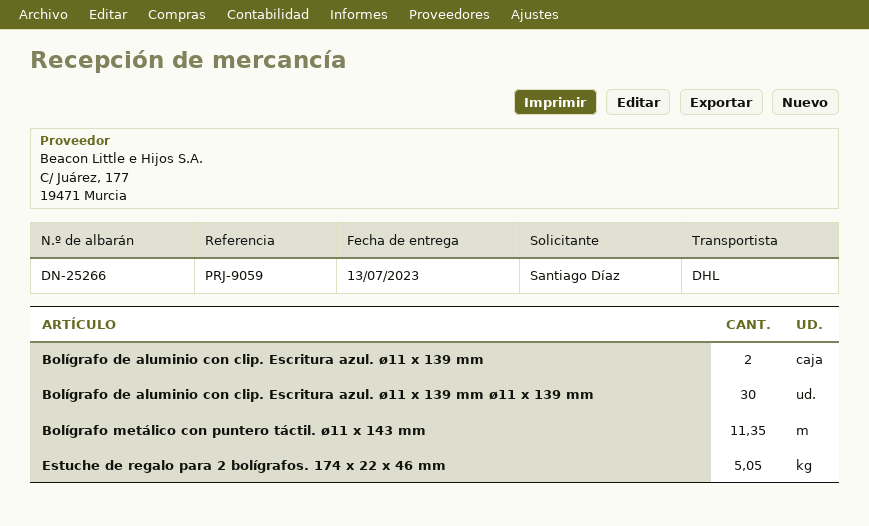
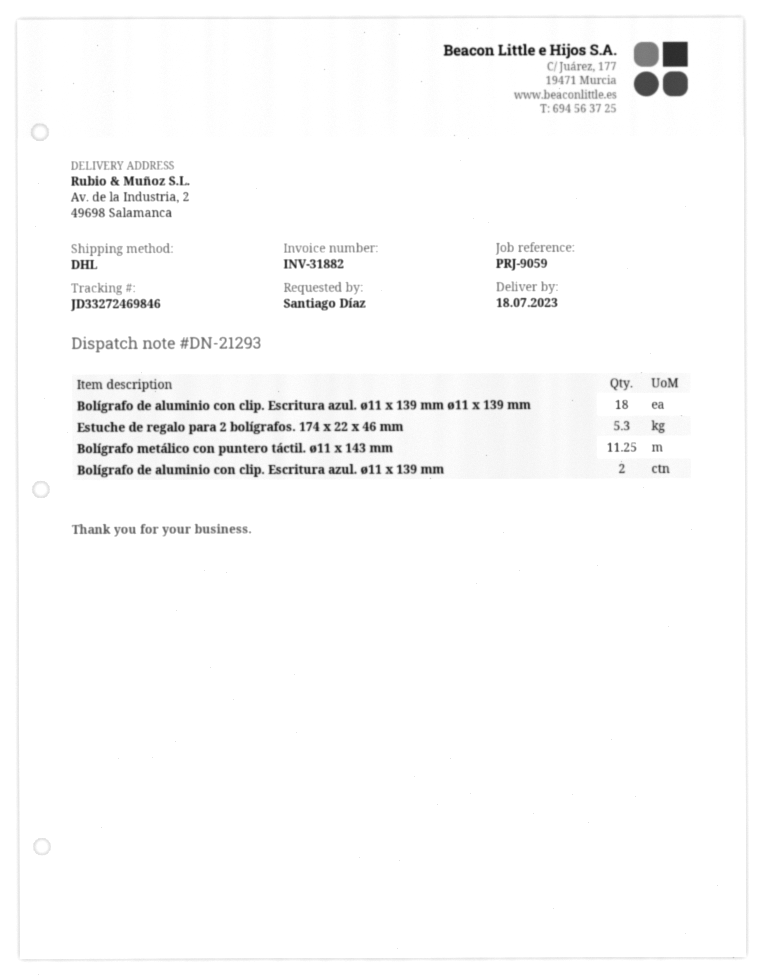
delivery note number: DN-25266 -> DN-21293
delivery date: 2023-07-13 -> 2023-07-18
Bolígrafo de aluminio con clip. Escritura azul. ø11 x 139 mm ø11 x 139 mm: 30 -> 18
Bolígrafo metálico con puntero táctil. ø11 x 143 mm: 11.35 -> 11.25
Estuche de regalo para 2 bolígrafos. 174 x 22 x 46 mm: 5.05 -> 5.3

